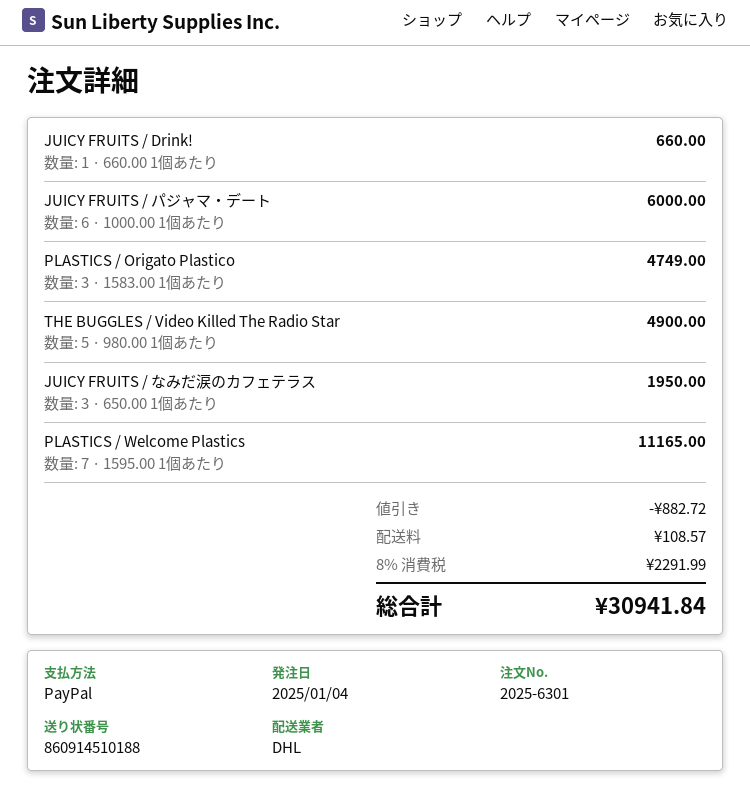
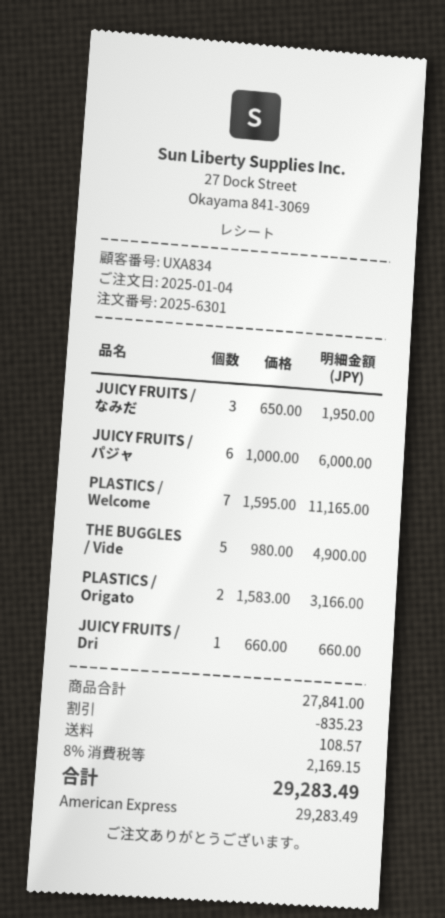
payment method: PayPal -> American Express
PLASTICS / Origato Plastico: 3 x 1583.00 = 4749.00 -> 2 x 1583.00 = 3166.00
discount: 882.72 -> 835.23
tax: 8% = 2291.99 -> 8% = 2169.15
total: 30941.84 -> 29283.49

